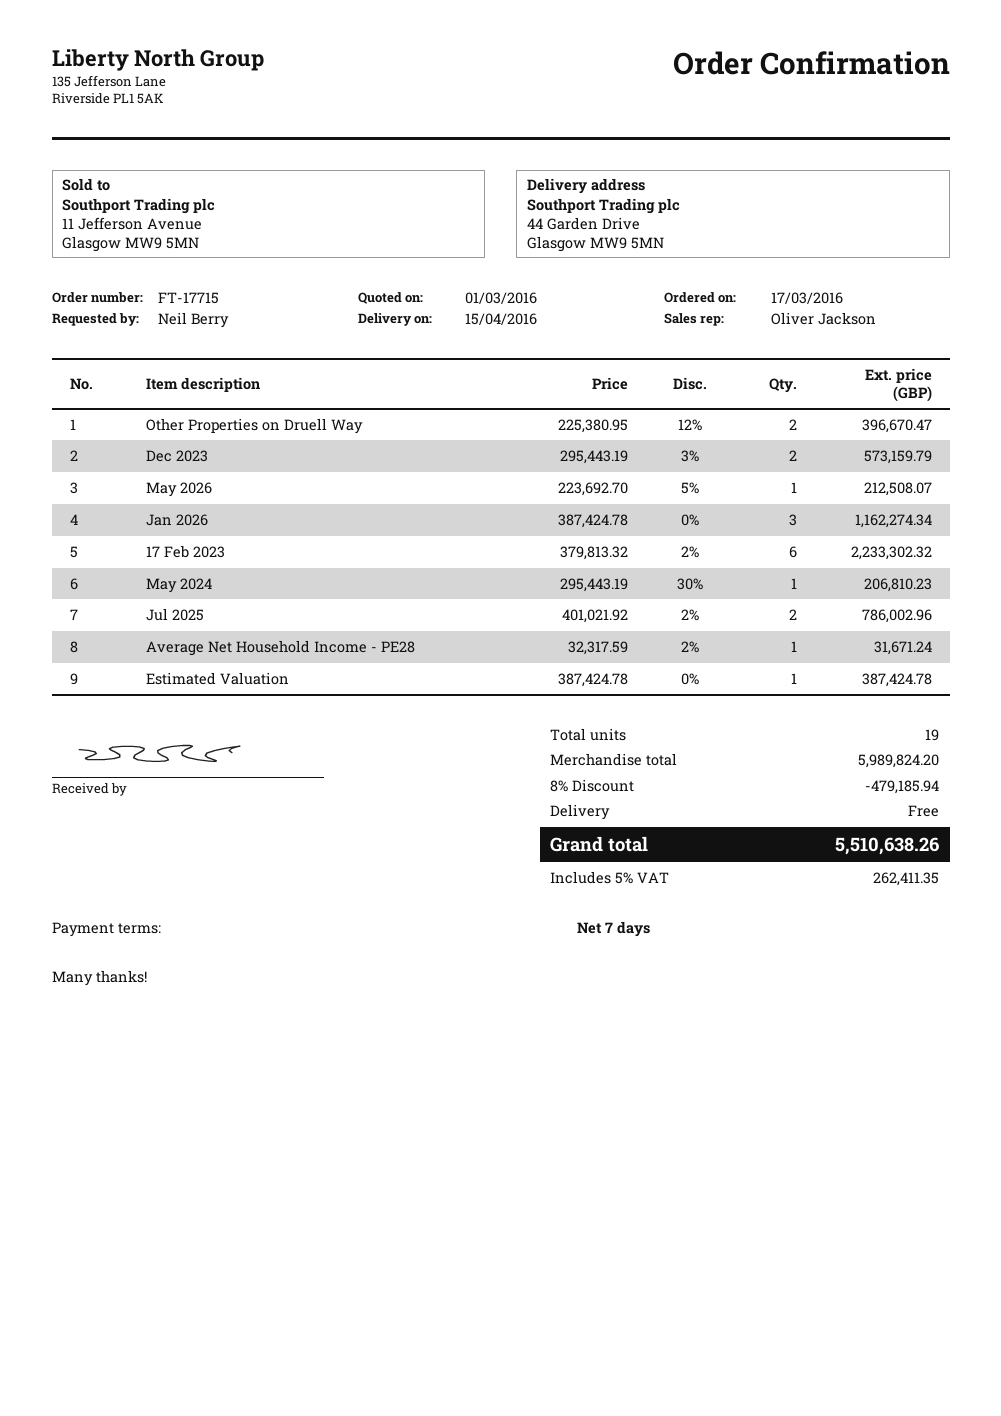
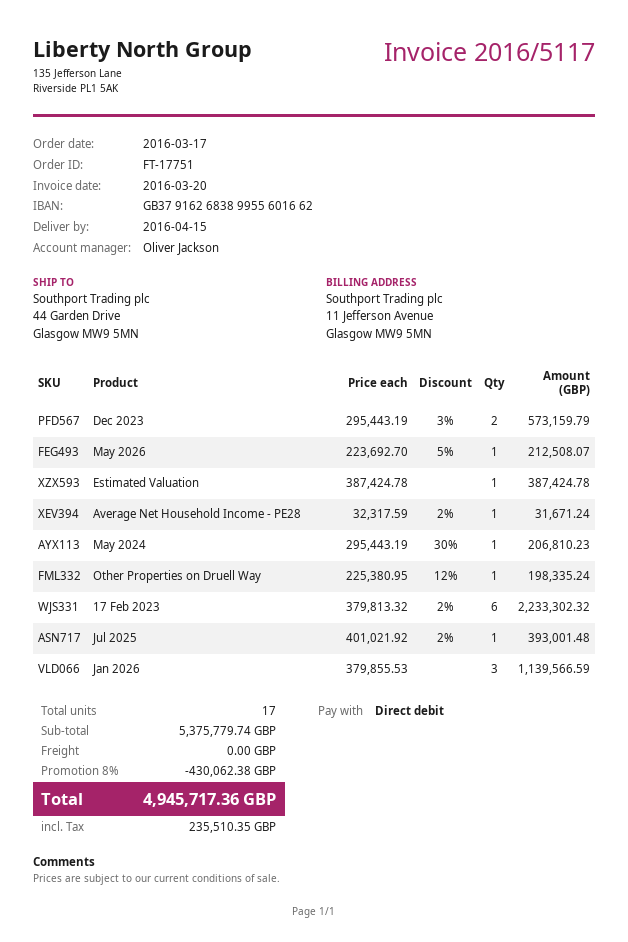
order number: FT-17715 -> FT-17751
Other Properties on Druell Way: 2 x 225380.95 - 12% = 396670.47 -> 1 x 225380.95 - 12% = 198335.24
Jan 2026: 3 x 387424.78 = 1162274.34 -> 3 x 379855.53 = 1139566.59
Jul 2025: 2 x 401021.92 - 2% = 786002.96 -> 1 x 401021.92 - 2% = 393001.48
total quantity: 19 -> 17
subtotal: 5989824.20 -> 5375779.74
discount: 8% = 479185.94 -> 8% = 430062.38
tax: 262411.35 -> 235510.35
total: 5510638.26 -> 4945717.36

